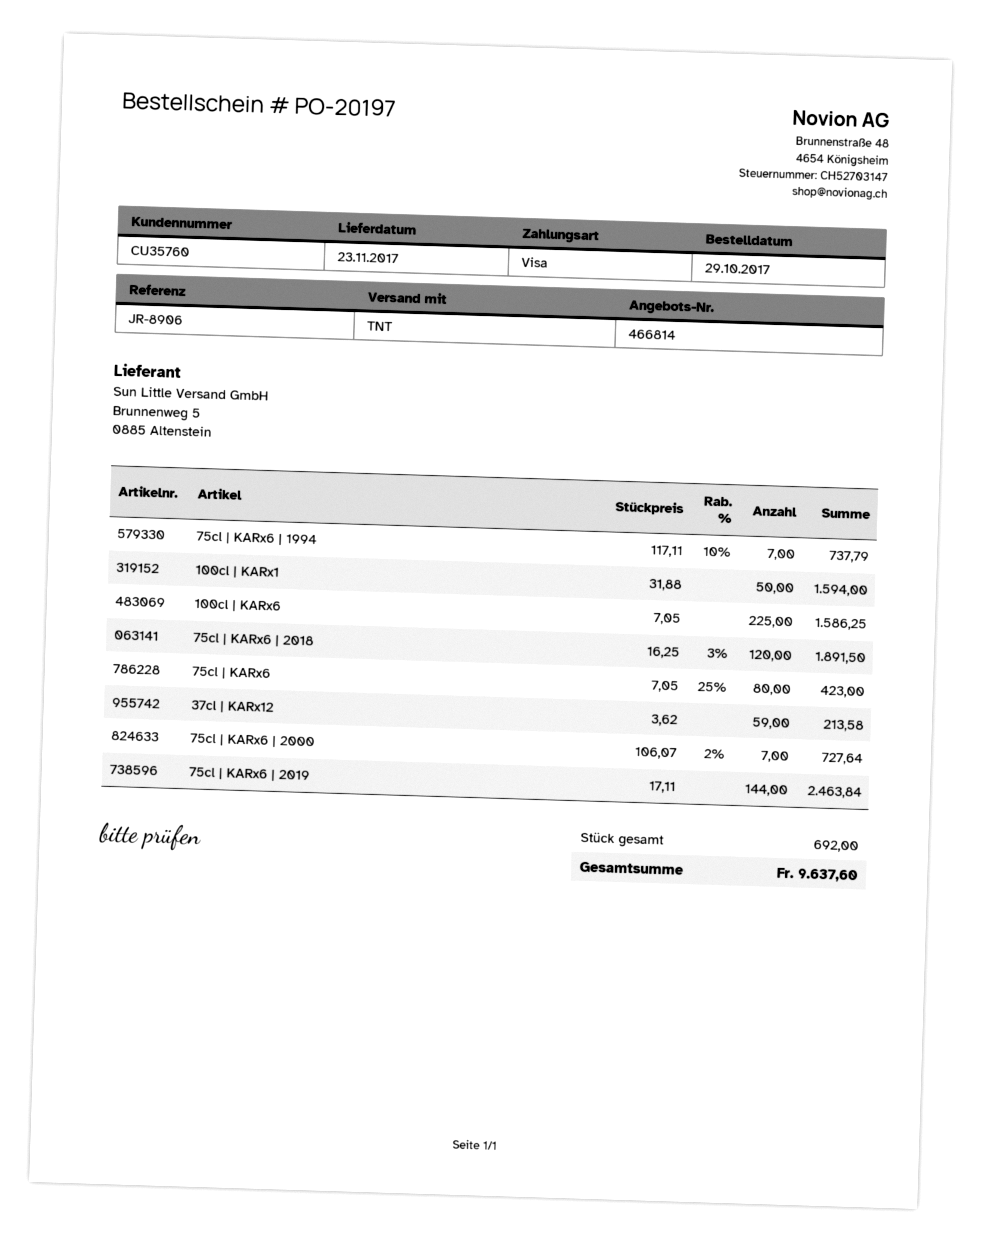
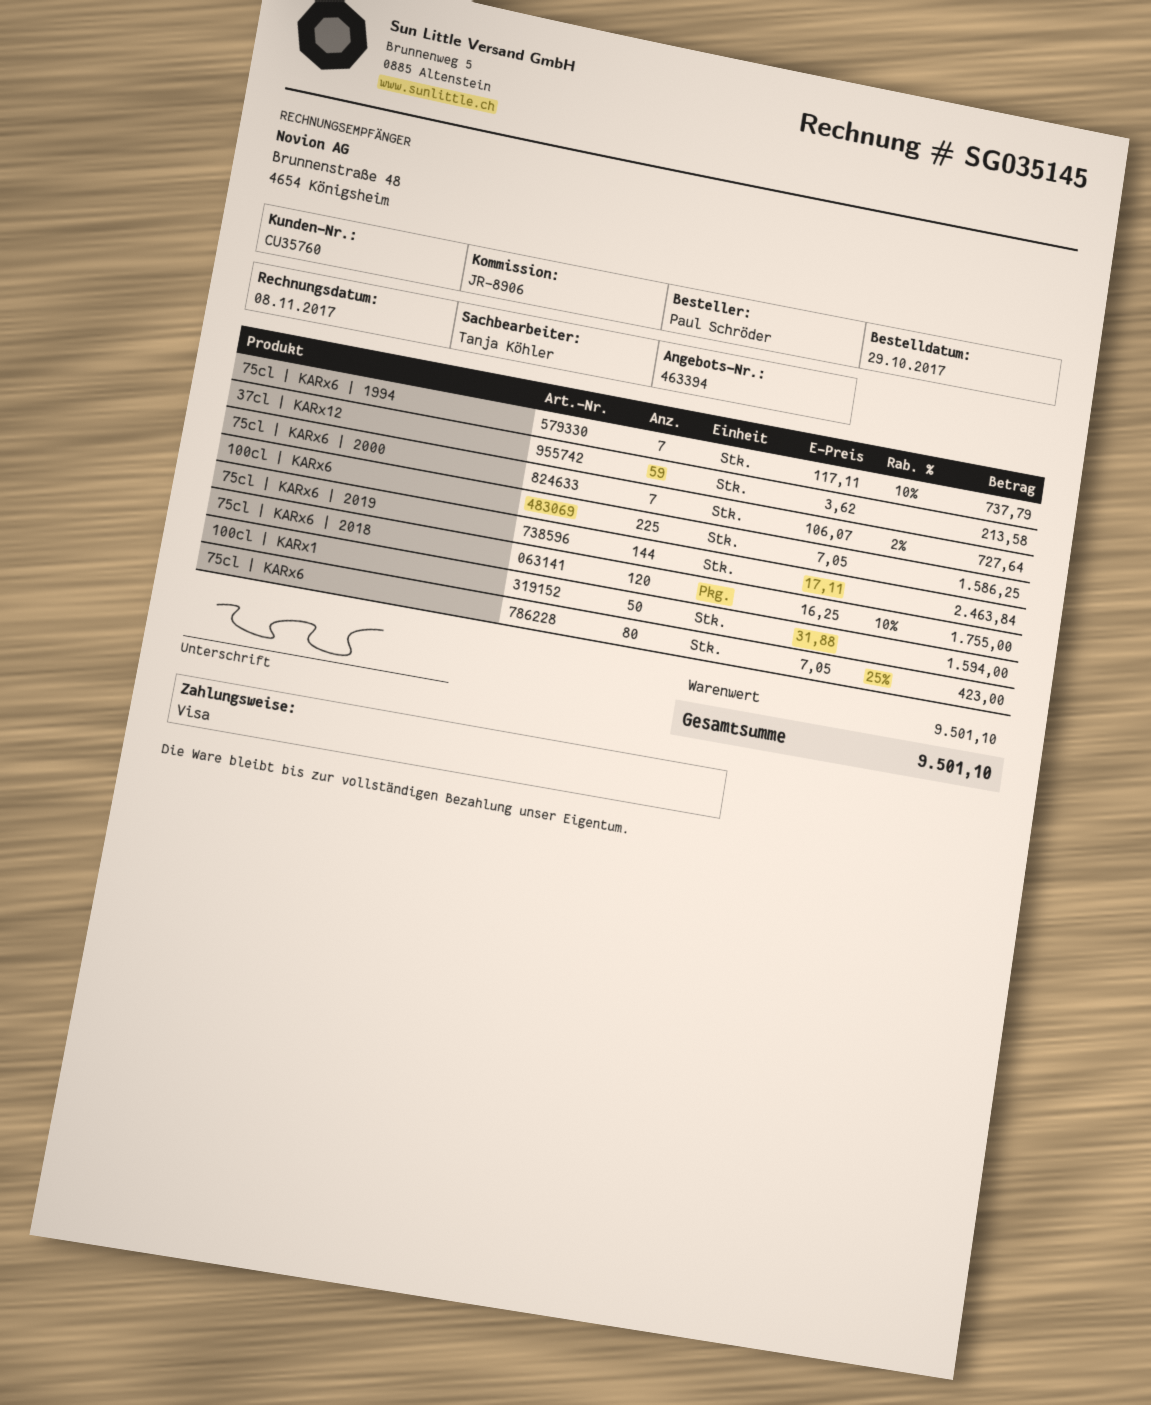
quote number: 466814 -> 463394
75cl | KARx6 | 2018: 120 x 16.25 - 3% = 1891.50 -> 120 x 16.25 - 10% = 1755.00
total: 9637.60 -> 9501.10

